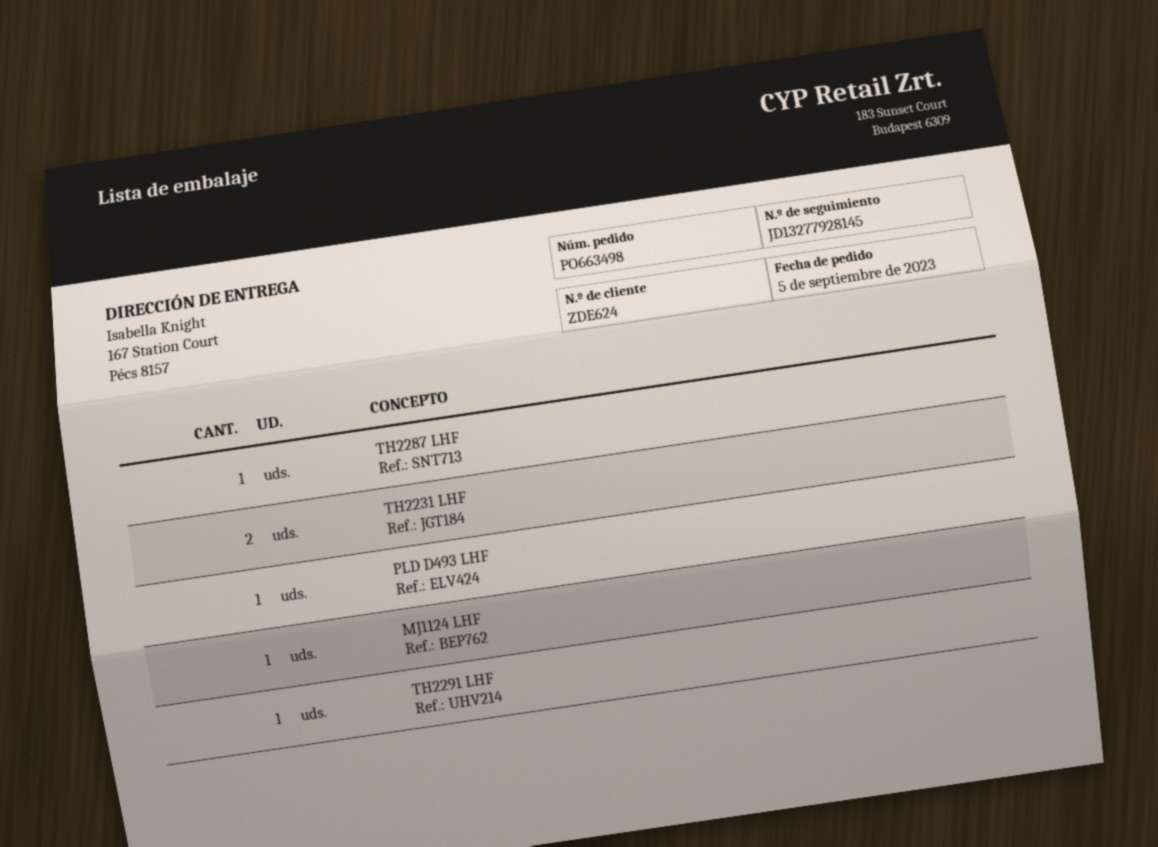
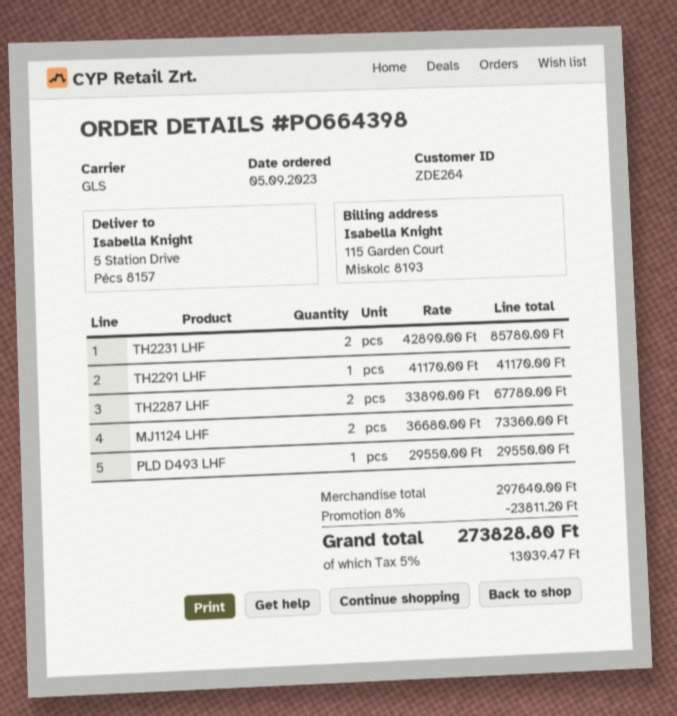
order number: PO663498 -> PO664398
customer number: ZDE624 -> ZDE264
ship to: 167 Station Court, Pécs 8157 -> 5 Station Drive, Pécs 8157
TH2287 LHF: 1 -> 2
MJ1124 LHF: 1 -> 2

